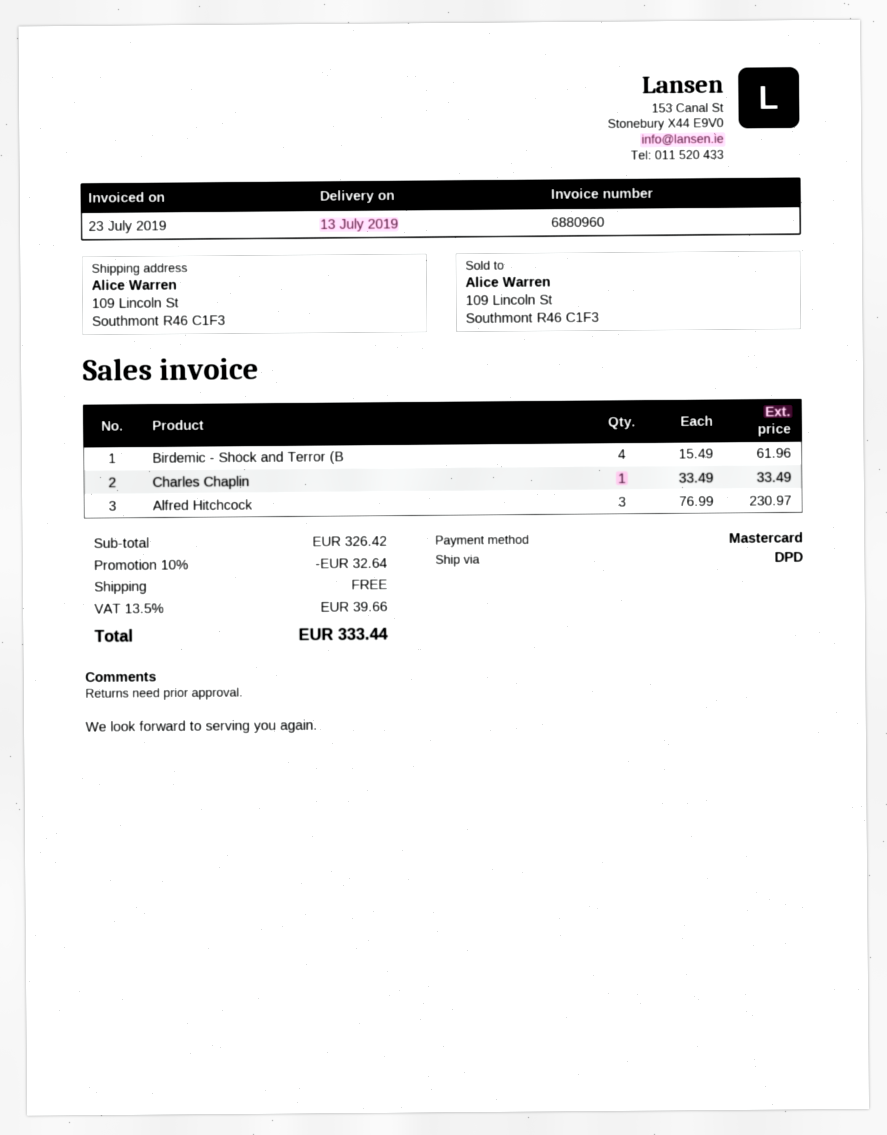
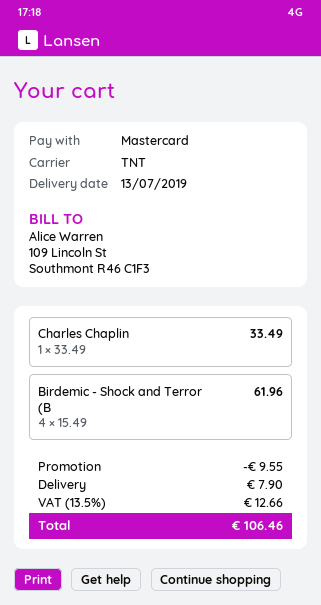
shipping method: DPD -> TNT
Alfred Hitchcock: 3 x 76.99 = 230.97 -> none
discount: 32.64 -> 9.55
shipping: 0.00 -> 7.90
tax: 13.5% = 39.66 -> 13.5% = 12.66
total: 333.44 -> 106.46

